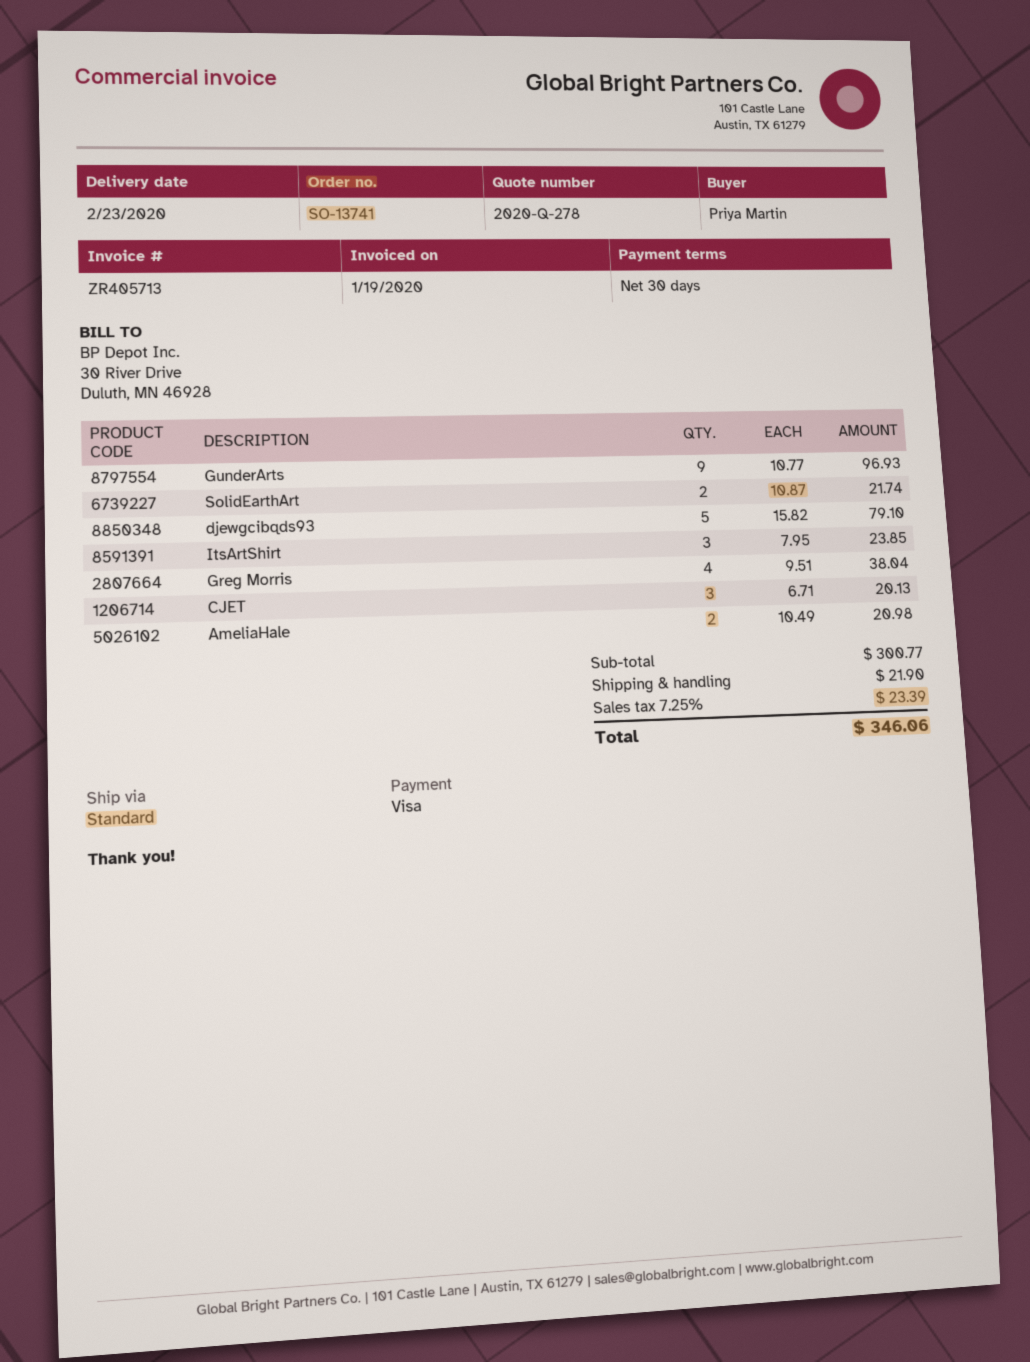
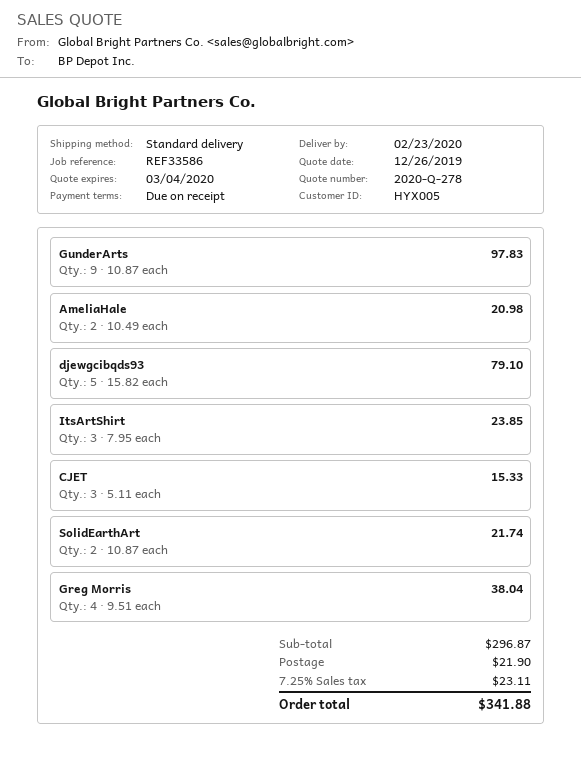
payment terms: 30 days -> on receipt
GunderArts: 9 x 10.77 = 96.93 -> 9 x 10.87 = 97.83
CJET: 3 x 6.71 = 20.13 -> 3 x 5.11 = 15.33
subtotal: 300.77 -> 296.87
tax: 7.25% = 23.39 -> 7.25% = 23.11
total: 346.06 -> 341.88

